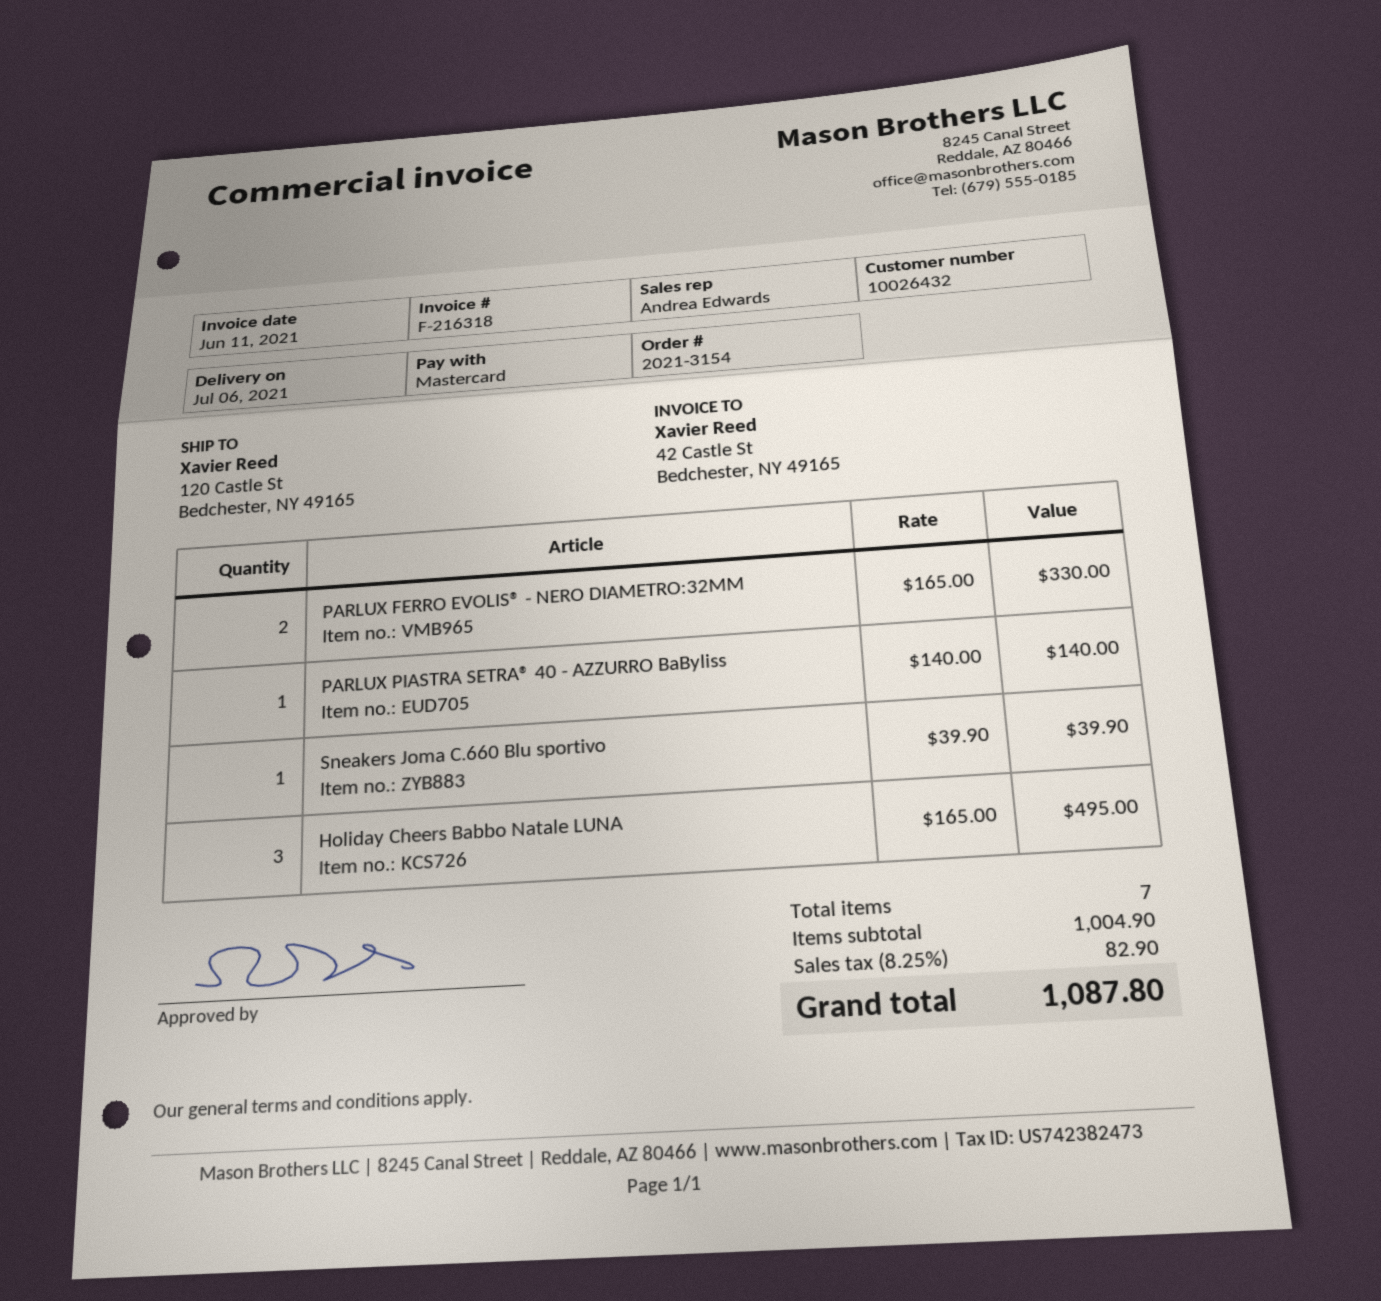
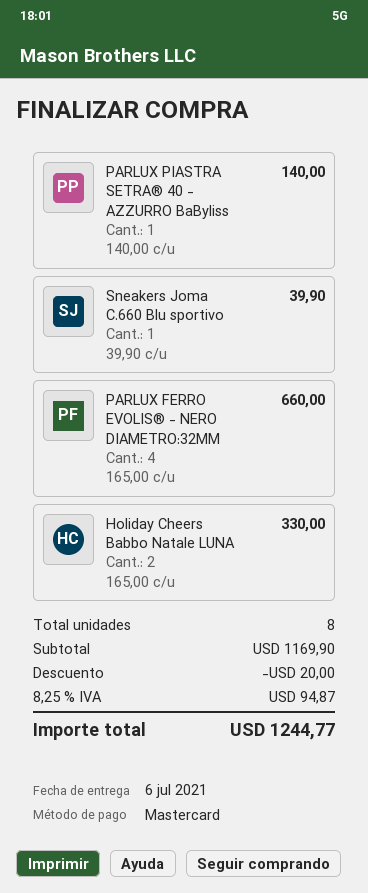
PARLUX FERRO EVOLIS® - NERO DIAMETRO:32MM: 2 x 165.00 = 330.00 -> 4 x 165.00 = 660.00
Holiday Cheers Babbo Natale LUNA: 3 x 165.00 = 495.00 -> 2 x 165.00 = 330.00
total quantity: 7 -> 8
subtotal: 1004.90 -> 1169.90
discount: none -> 20.00
tax: 8.25% = 82.90 -> 8.25% = 94.87
total: 1087.80 -> 1244.77

